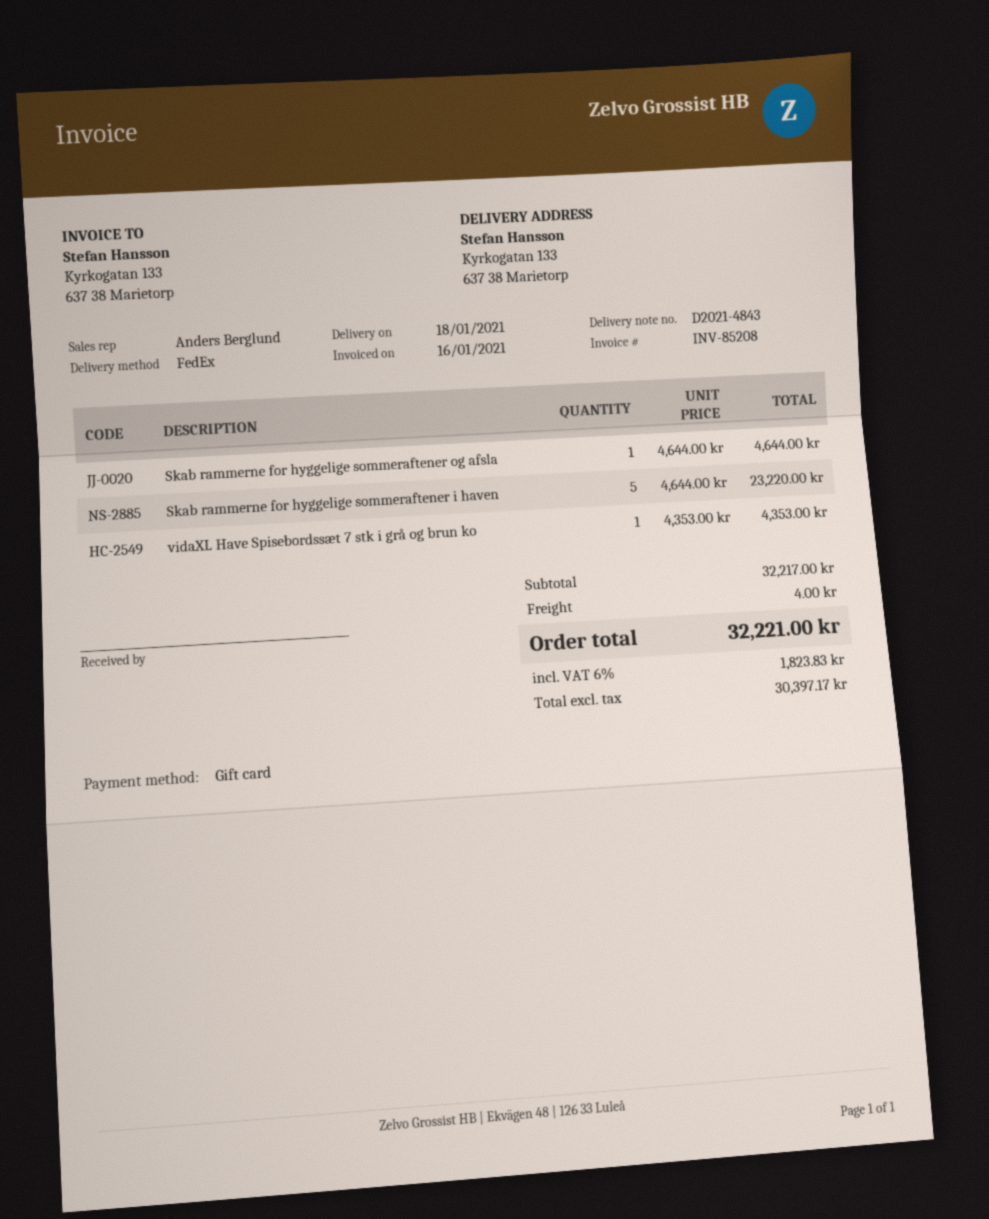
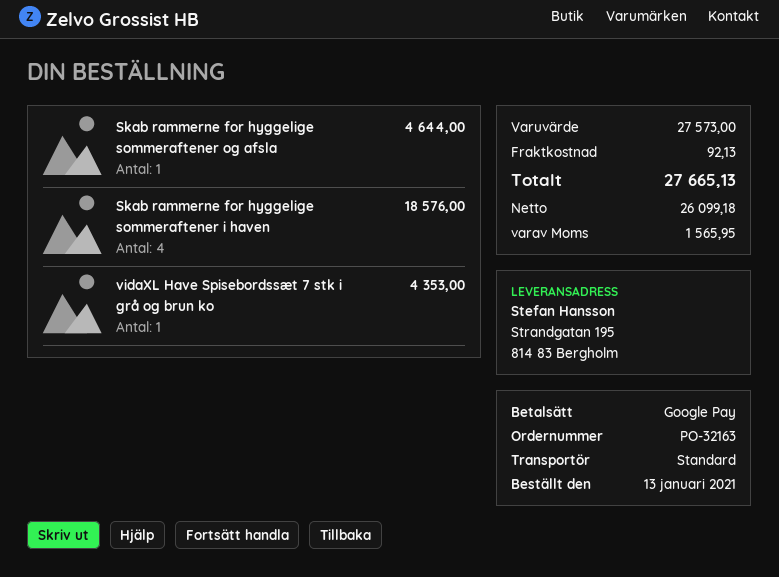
payment method: gift card -> Google Pay
shipping method: FedEx -> standard
ship to: Kyrkogatan 133, 637 38 Marietorp -> Strandgatan 195, 814 83 Bergholm
Skab rammerne for hyggelige sommeraftener i haven: 5 for 23220.00 -> 4 for 18576.00
subtotal: 32217.00 -> 27573.00
shipping: 4.00 -> 92.13
net: 30397.17 -> 26099.18
tax: 1823.83 -> 1565.95
total: 32221.00 -> 27665.13

